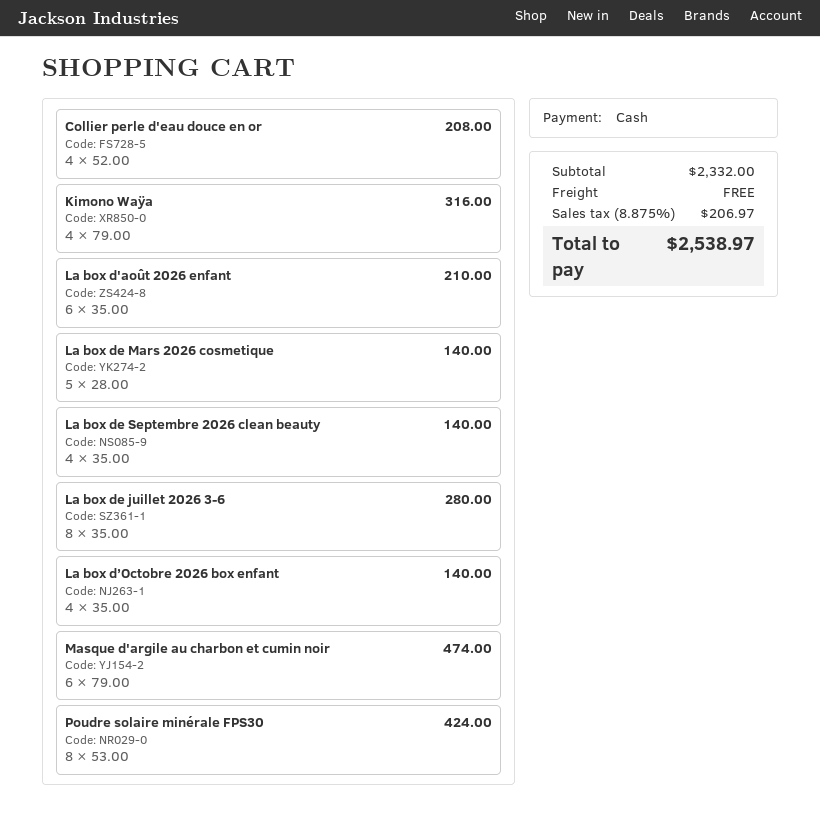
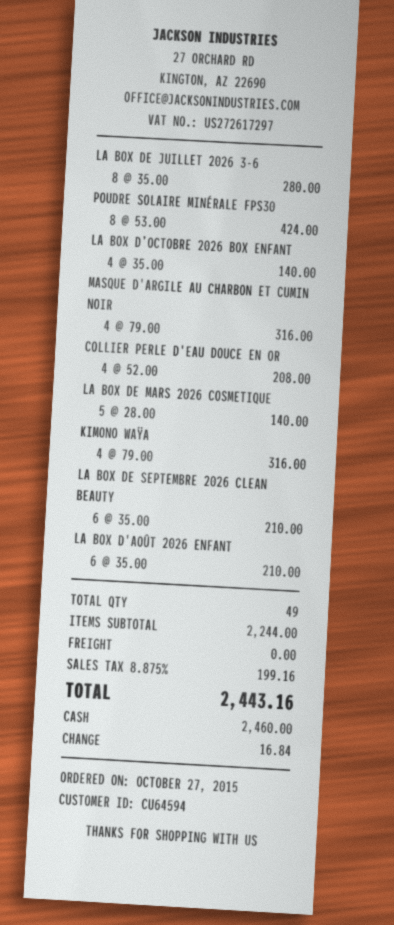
La box de Septembre 2026 clean beauty: 4 x 35.00 = 140.00 -> 6 x 35.00 = 210.00
Masque d'argile au charbon et cumin noir: 6 x 79.00 = 474.00 -> 4 x 79.00 = 316.00
subtotal: 2332.00 -> 2244.00
tax: 8.875% = 206.97 -> 8.875% = 199.16
total: 2538.97 -> 2443.16

